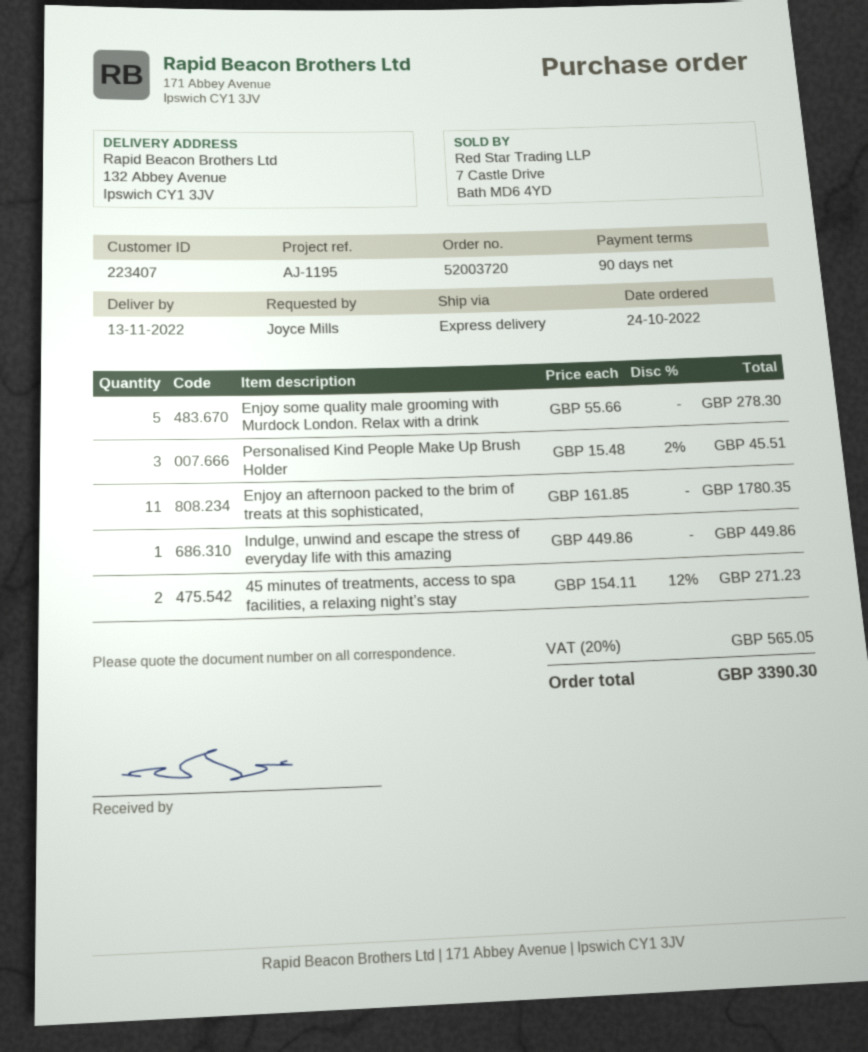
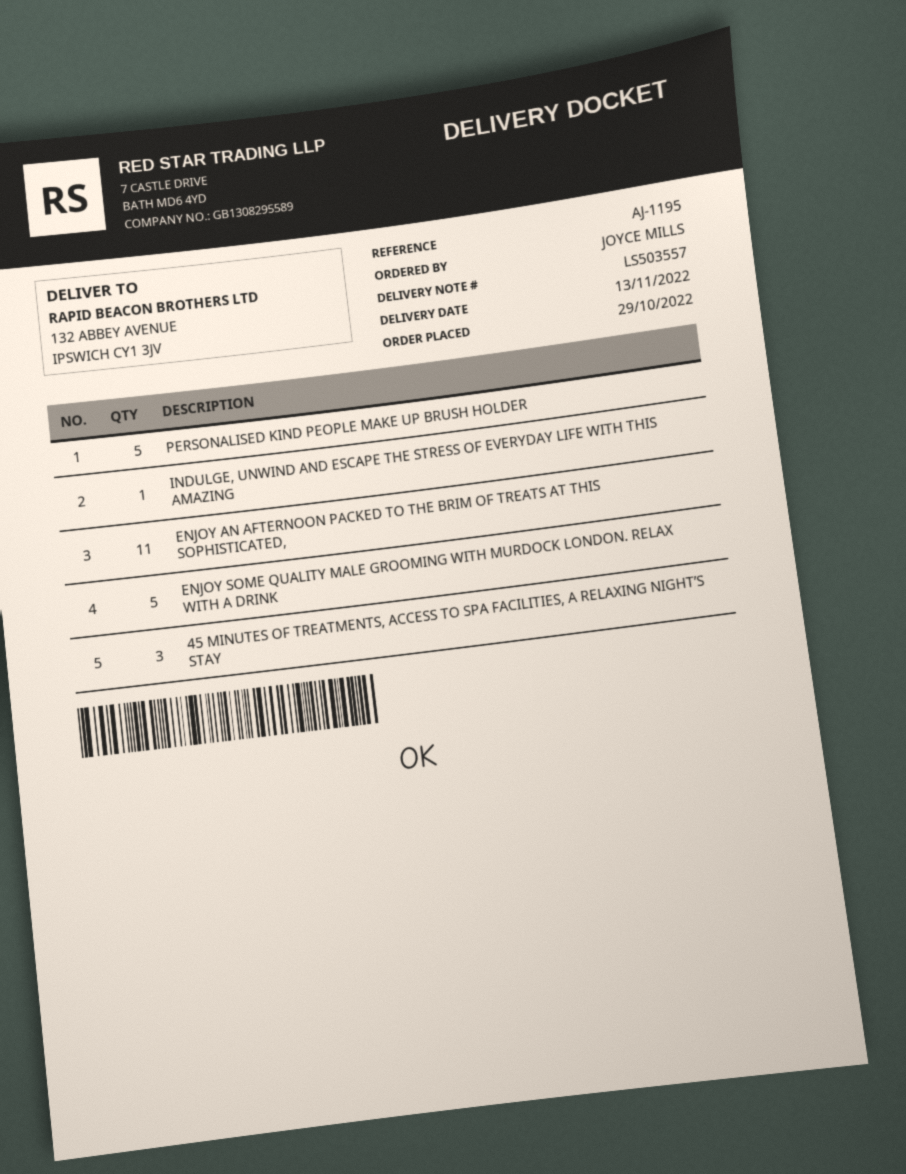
order date: 2022-10-24 -> 2022-10-29
Personalised Kind People Make Up Brush Holder: 3 -> 5
45 minutes of treatments, access to spa facilities, a relaxing night’s stay: 2 -> 3

